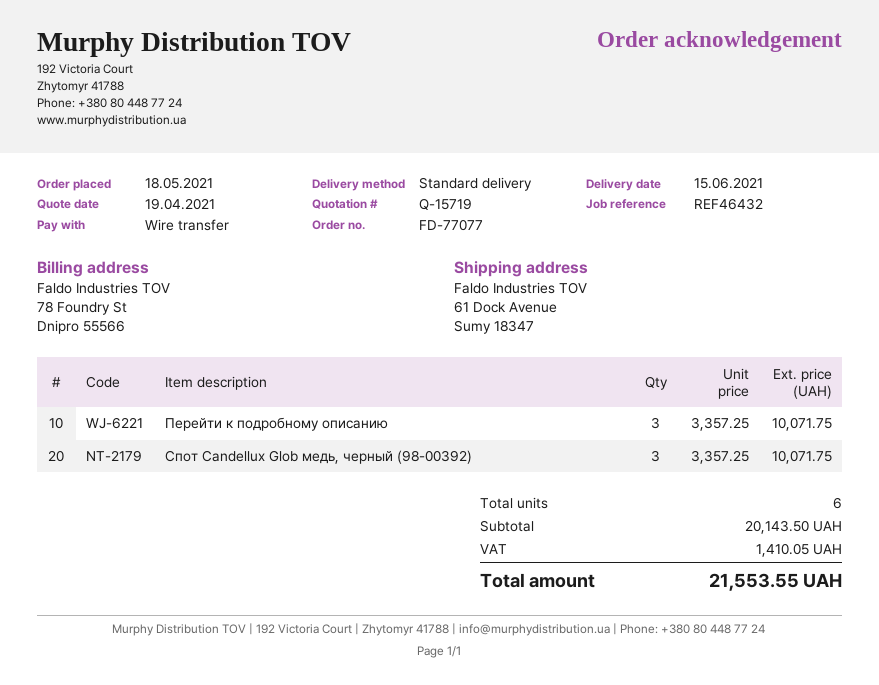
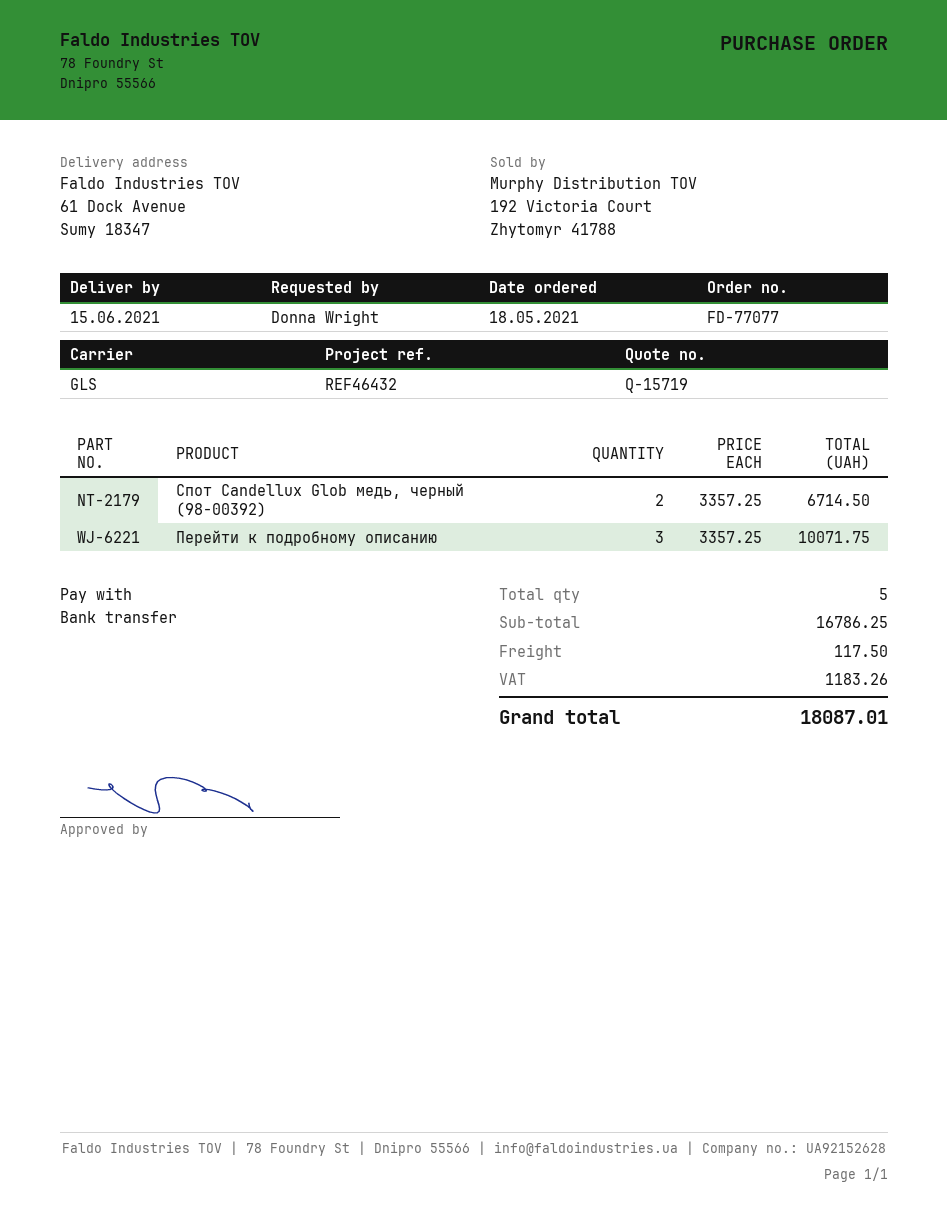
shipping method: standard -> GLS
Спот Candellux Glob медь, черный (98-00392): 3 x 3357.25 = 10071.75 -> 2 x 3357.25 = 6714.50
total quantity: 6 -> 5
subtotal: 20143.50 -> 16786.25
shipping: none -> 117.50
tax: 1410.05 -> 1183.26
total: 21553.55 -> 18087.01

